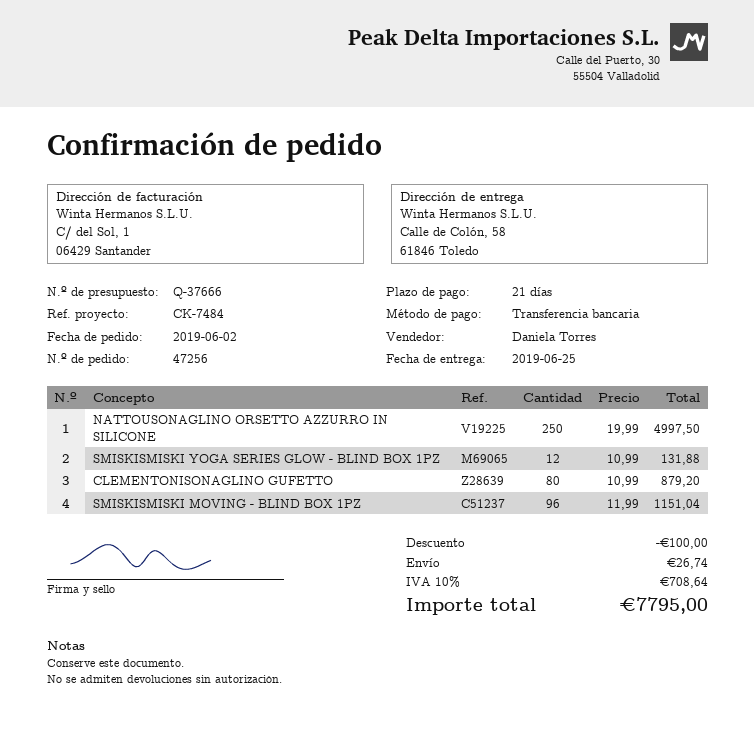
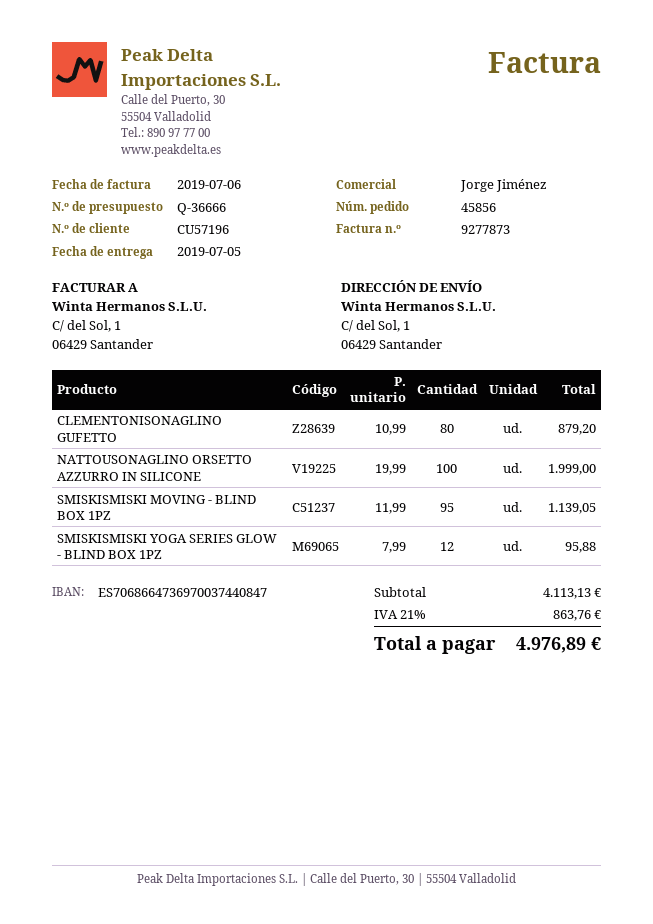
quote number: Q-37666 -> Q-36666
order number: 47256 -> 45856
delivery date: 2019-06-25 -> 2019-07-05
sales rep: Daniela Torres -> Jorge Jiménez
ship to: Calle de Colón, 58, 61846 Toledo -> C/ del Sol, 1, 06429 Santander
NATTOUSONAGLINO ORSETTO AZZURRO IN SILICONE: 250 x 19.99 = 4997.50 -> 100 x 19.99 = 1999.00
SMISKISMISKI YOGA SERIES GLOW - BLIND BOX 1PZ: 12 x 10.99 = 131.88 -> 12 x 7.99 = 95.88
SMISKISMISKI MOVING - BLIND BOX 1PZ: 96 x 11.99 = 1151.04 -> 95 x 11.99 = 1139.05
discount: 100.00 -> none
shipping: 26.74 -> none
tax: 10% = 708.64 -> 21% = 863.76
total: 7795.00 -> 4976.89

